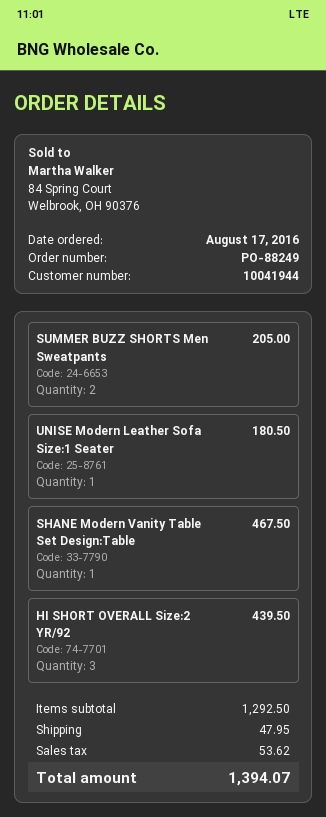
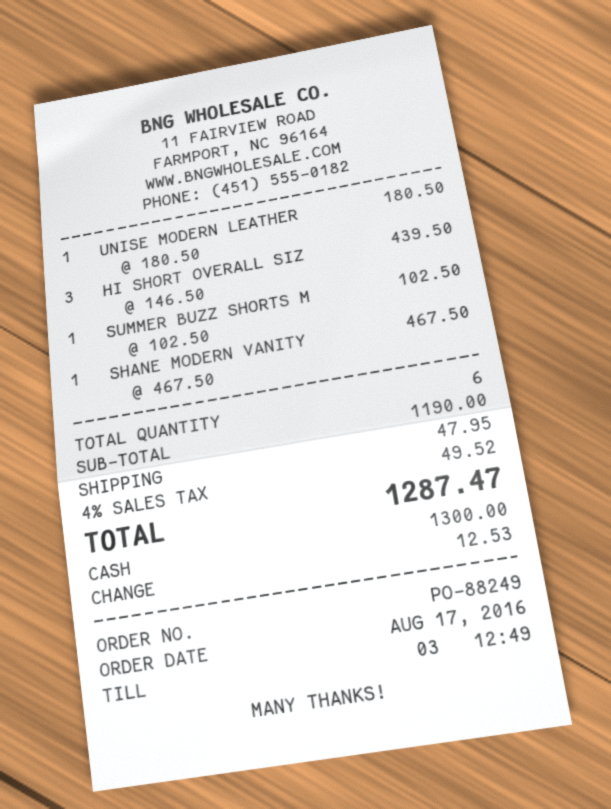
SUMMER BUZZ SHORTS Men Sweatpants: 2 for 205.00 -> 1 for 102.50
subtotal: 1292.50 -> 1190.00
tax: 53.62 -> 49.52
total: 1394.07 -> 1287.47

